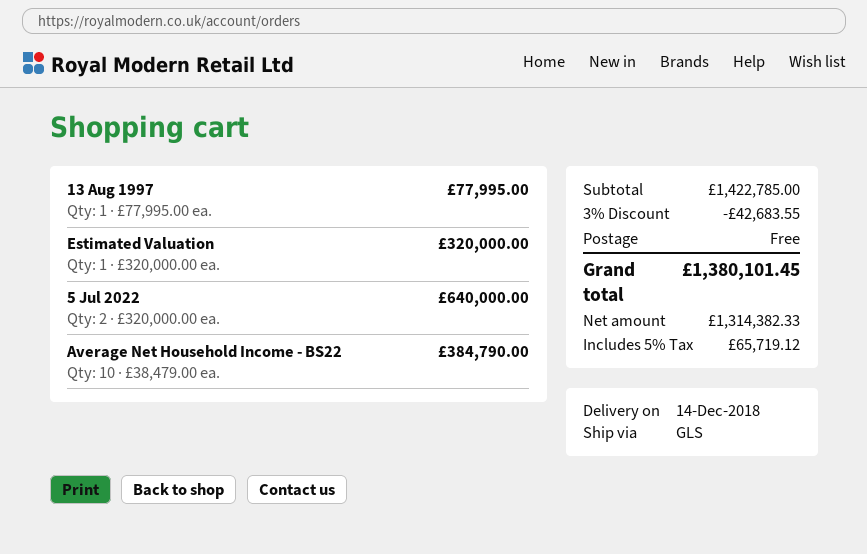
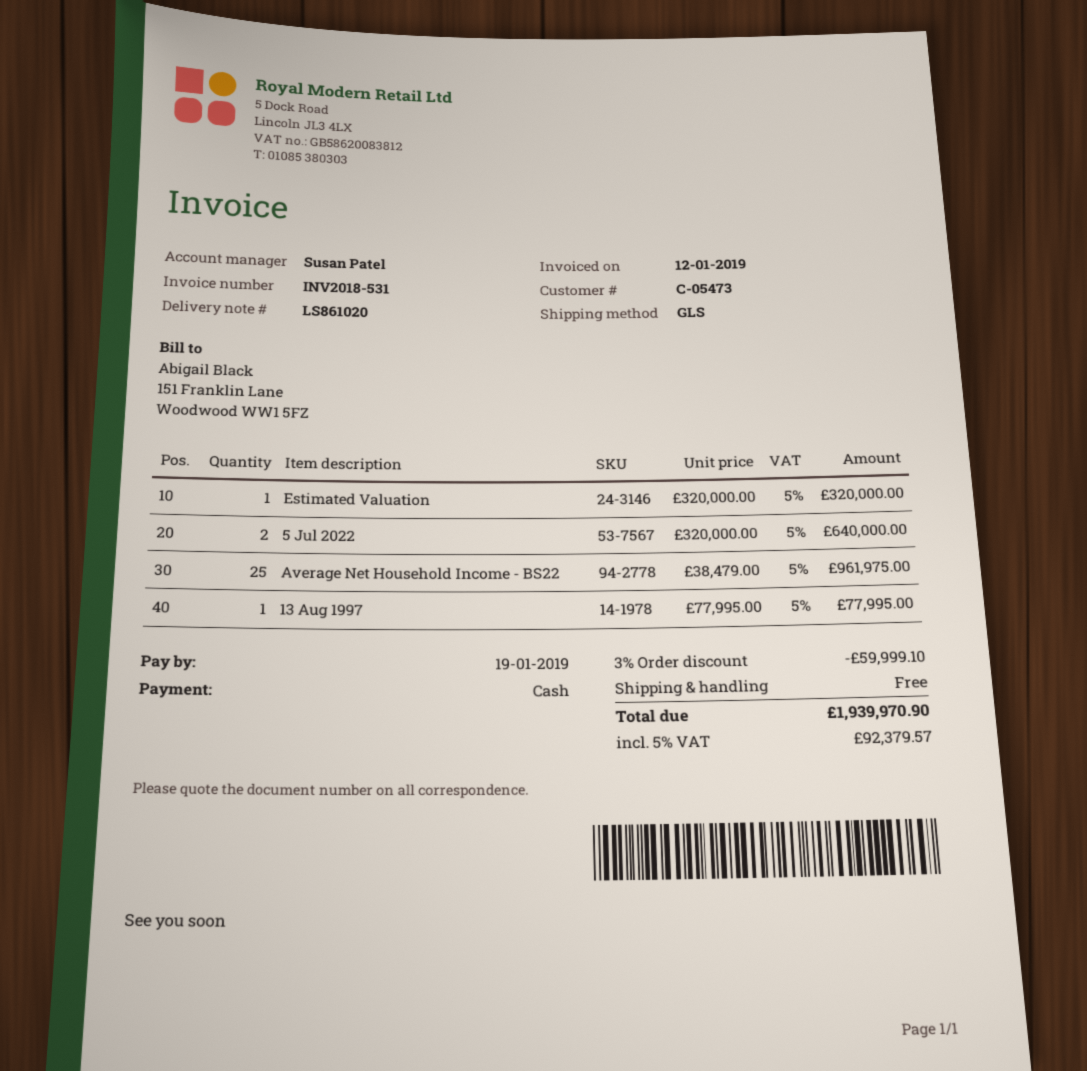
Average Net Household Income - BS22: 10 x 38479.00 = 384790.00 -> 25 x 38479.00 = 961975.00
discount: 3% = 42683.55 -> 3% = 59999.10
tax: 5% = 65719.12 -> 5% = 92379.57
total: 1380101.45 -> 1939970.90

